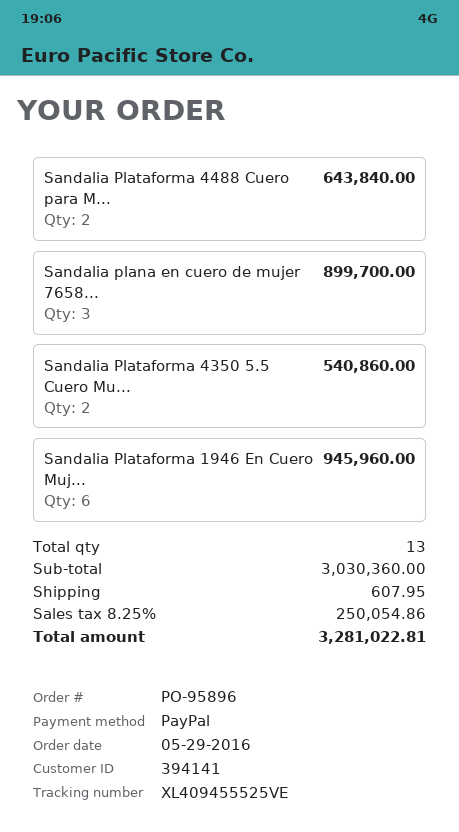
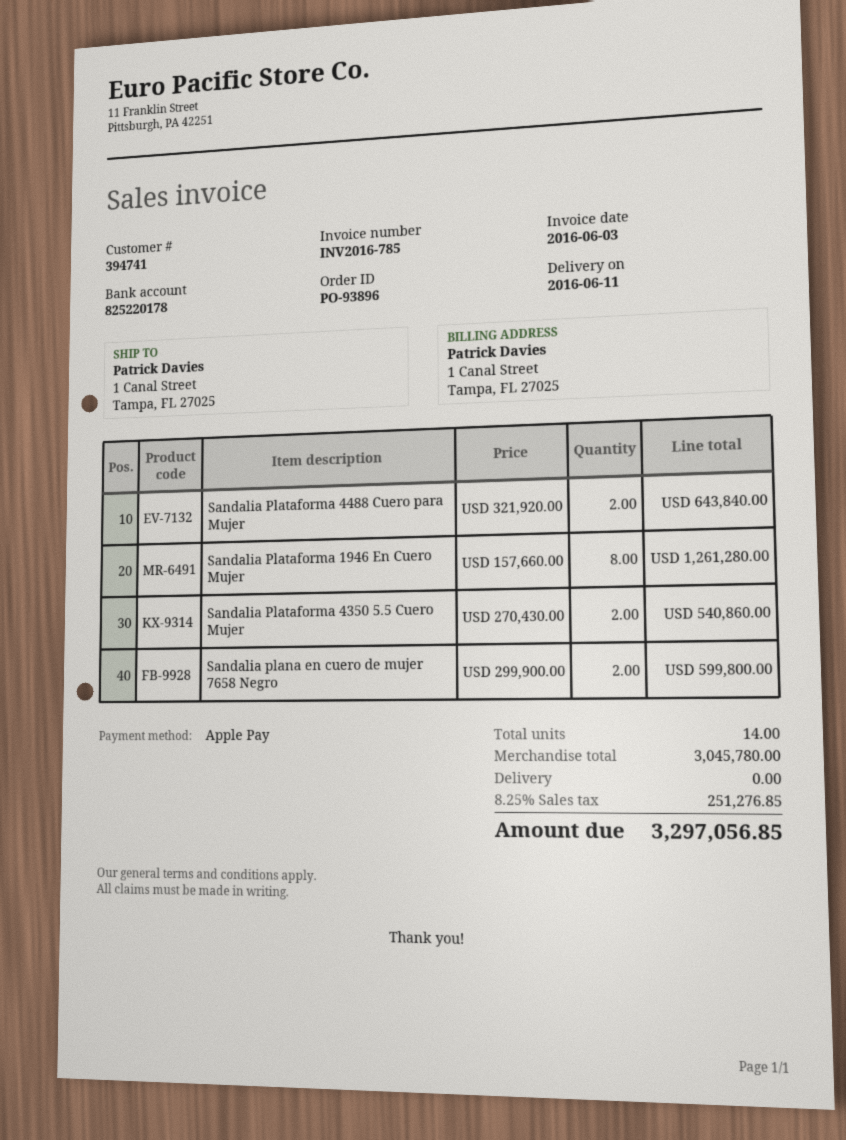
order number: PO-95896 -> PO-93896
customer number: 394141 -> 394741
payment method: PayPal -> Apple Pay
Sandalia plana en cuero de mujer 7658...: 3 for 899700.00 -> 2 for 599800.00
Sandalia Plataforma 1946 En Cuero Muj...: 6 for 945960.00 -> 8 for 1261280.00
total quantity: 13 -> 14
subtotal: 3030360.00 -> 3045780.00
shipping: 607.95 -> 0.00
tax: 8.25% = 250054.86 -> 8.25% = 251276.85
total: 3281022.81 -> 3297056.85

